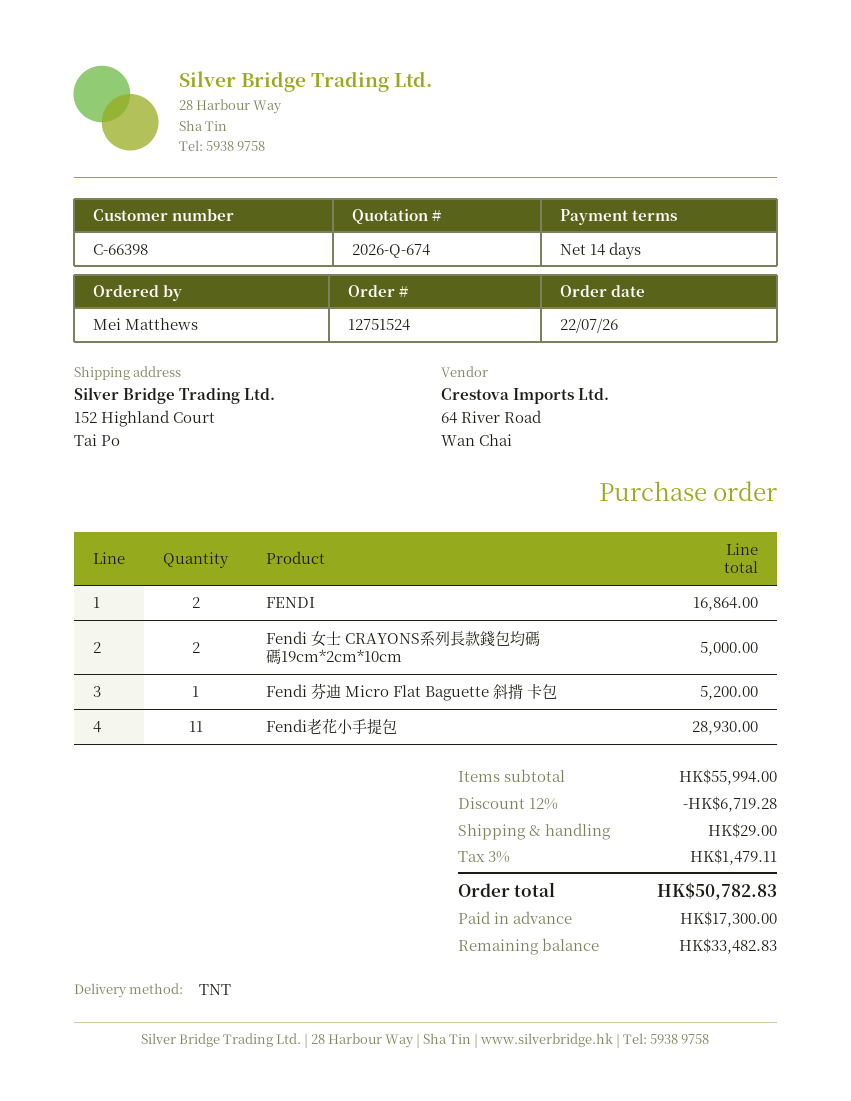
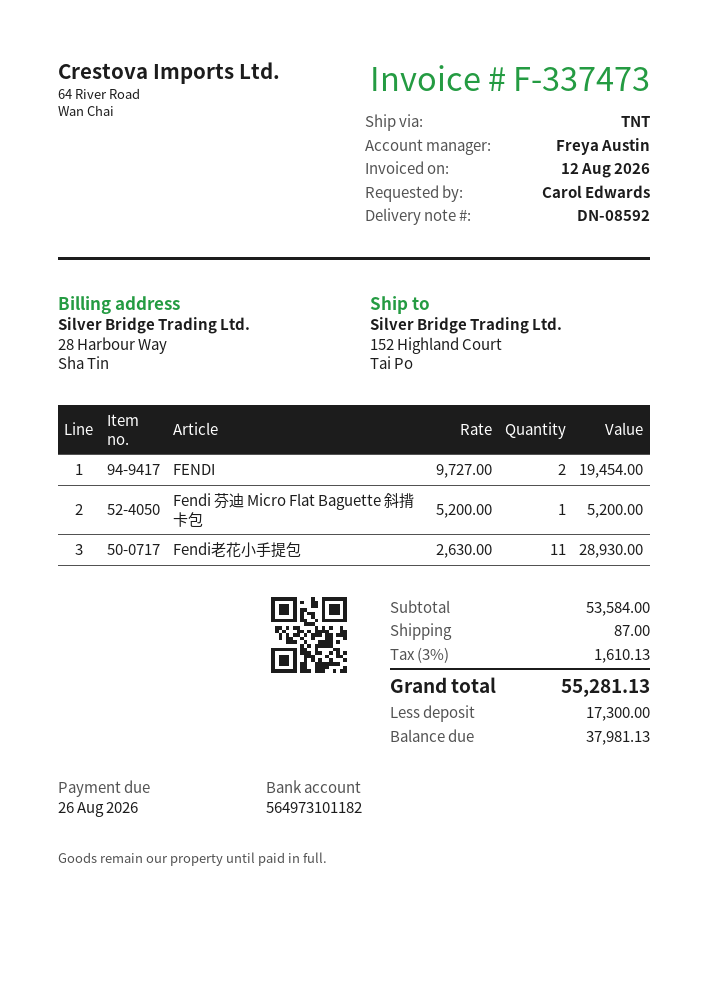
ordered by: Mei Matthews -> Carol Edwards
FENDI: 2 for 16864.00 -> 2 for 19454.00
Fendi 女士 CRAYONS系列長款錢包均碼碼19cm*2cm*10cm: 2 for 5000.00 -> none
subtotal: 55994.00 -> 53584.00
discount: 12% = 6719.28 -> none
shipping: 29.00 -> 87.00
tax: 3% = 1479.11 -> 3% = 1610.13
total: 50782.83 -> 55281.13
balance: 33482.83 -> 37981.13

